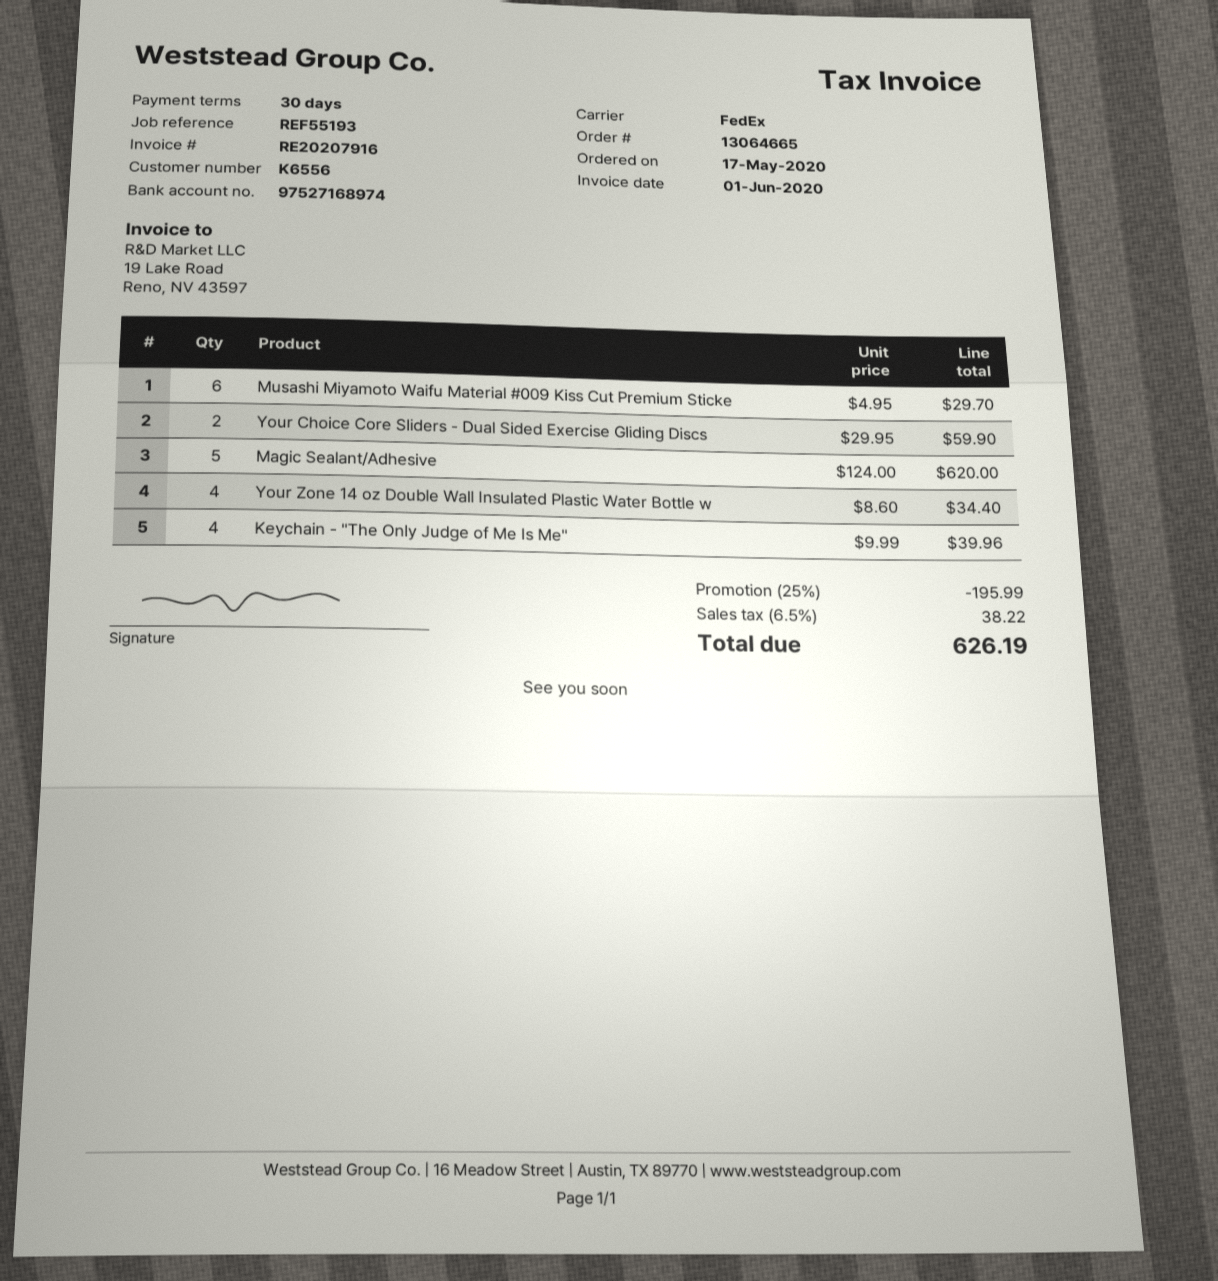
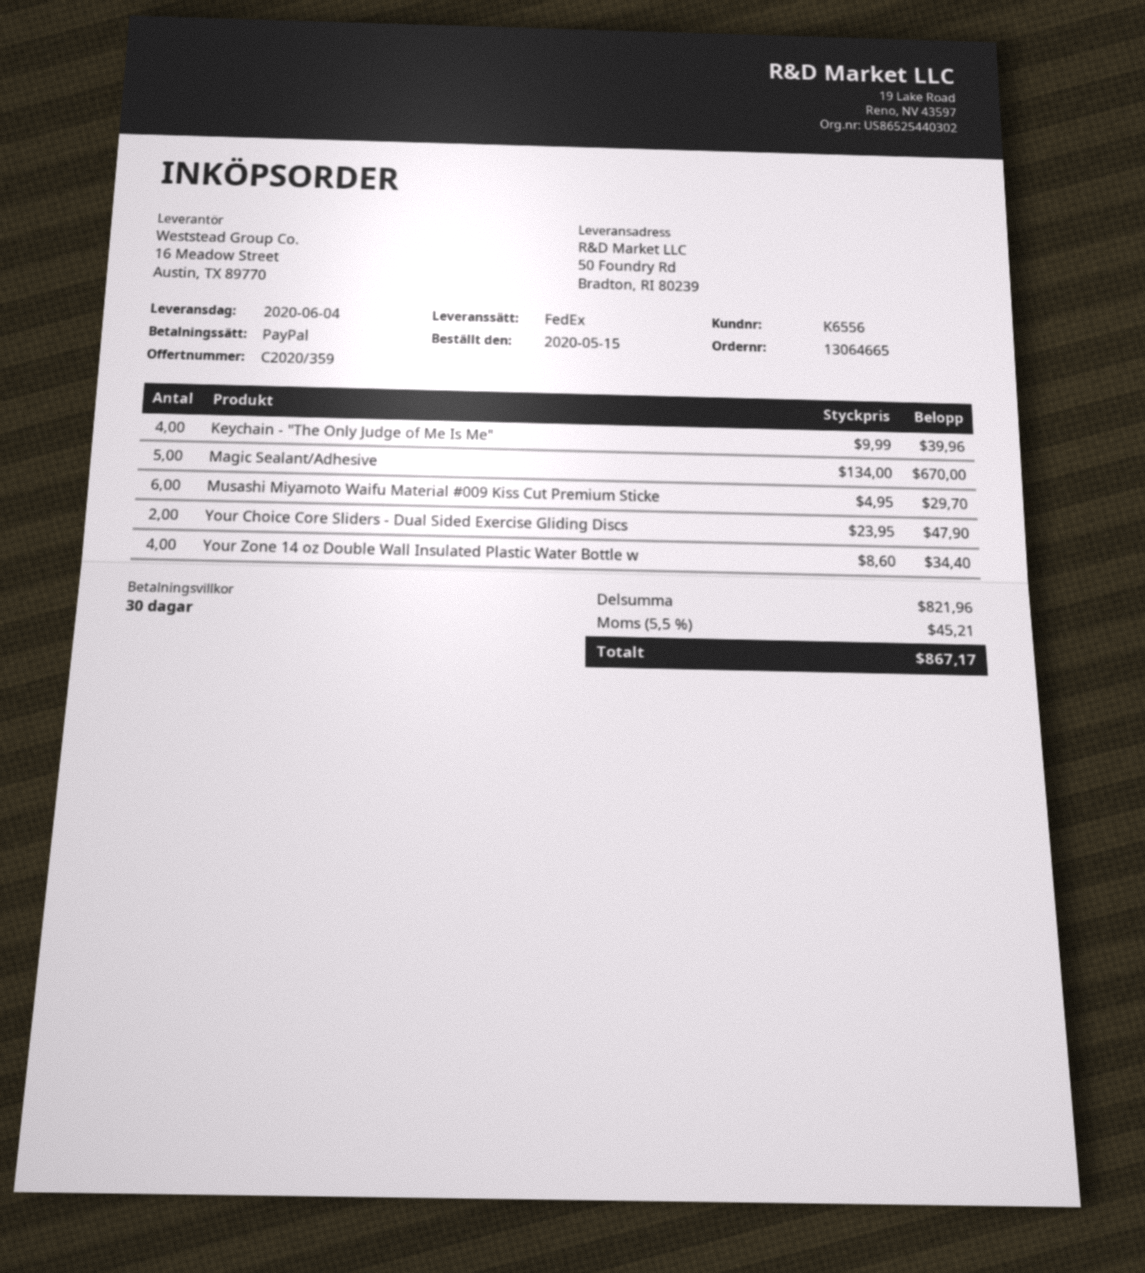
order date: 2020-05-17 -> 2020-05-15
Your Choice Core Sliders - Dual Sided Exercise Gliding Discs: 2 x 29.95 = 59.90 -> 2 x 23.95 = 47.90
Magic Sealant/Adhesive: 5 x 124.00 = 620.00 -> 5 x 134.00 = 670.00
discount: 25% = 195.99 -> none
tax: 6.5% = 38.22 -> 5.5% = 45.21
total: 626.19 -> 867.17

